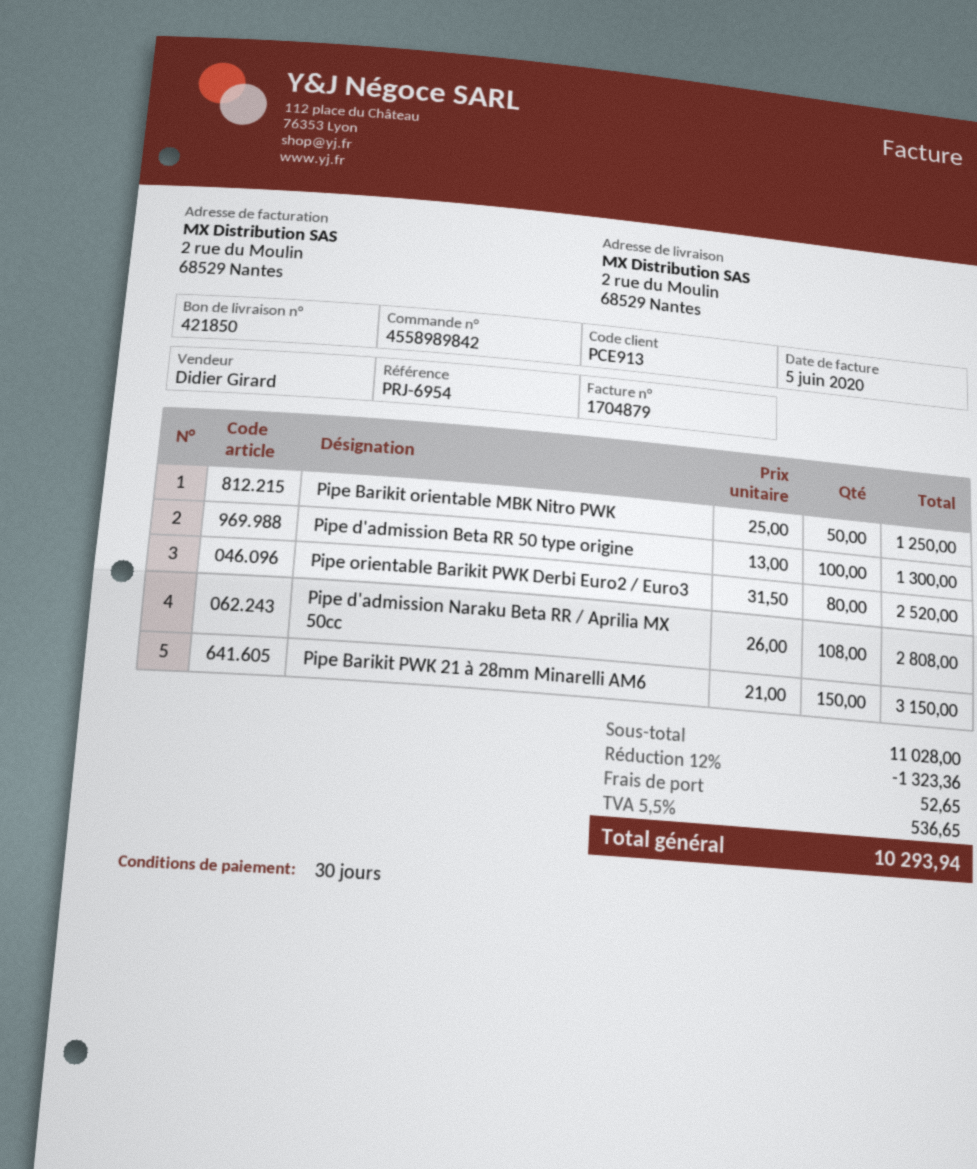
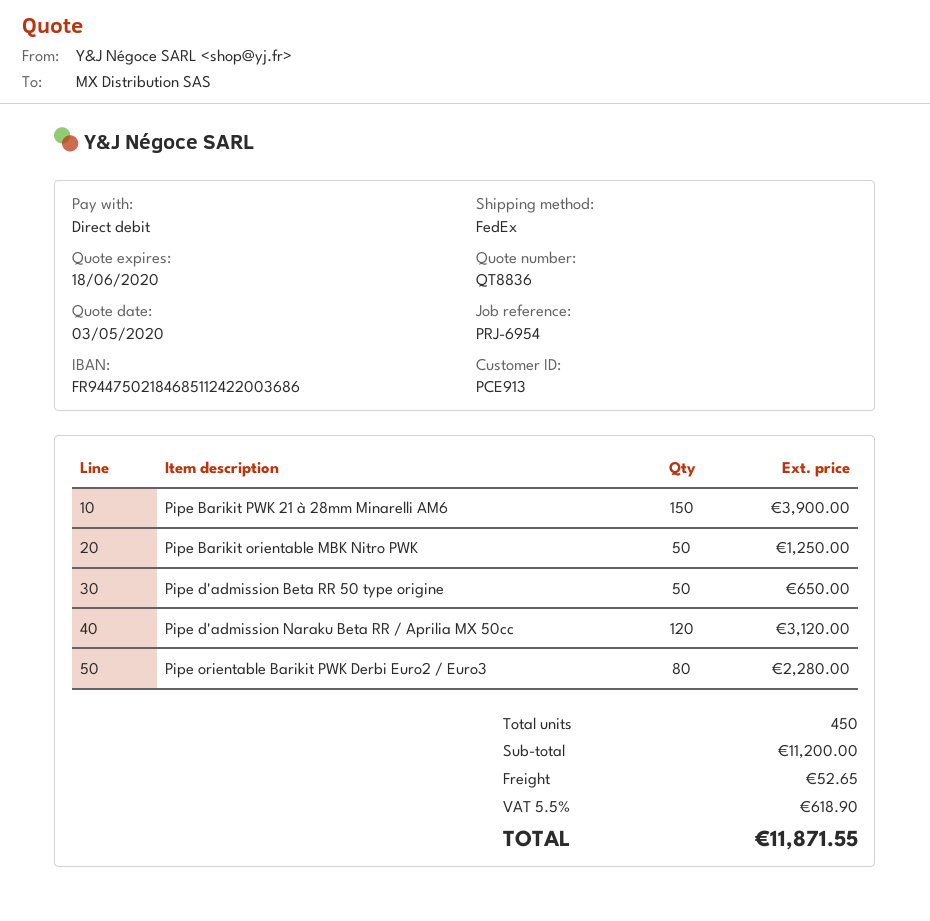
Pipe d'admission Beta RR 50 type origine: 100 for 1300.00 -> 50 for 650.00
Pipe orientable Barikit PWK Derbi Euro2 / Euro3: 80 for 2520.00 -> 80 for 2280.00
Pipe d'admission Naraku Beta RR / Aprilia MX 50cc: 108 for 2808.00 -> 120 for 3120.00
Pipe Barikit PWK 21 à 28mm Minarelli AM6: 150 for 3150.00 -> 150 for 3900.00
subtotal: 11028.00 -> 11200.00
discount: 12% = 1323.36 -> none
tax: 5.5% = 536.65 -> 5.5% = 618.90
total: 10293.94 -> 11871.55

